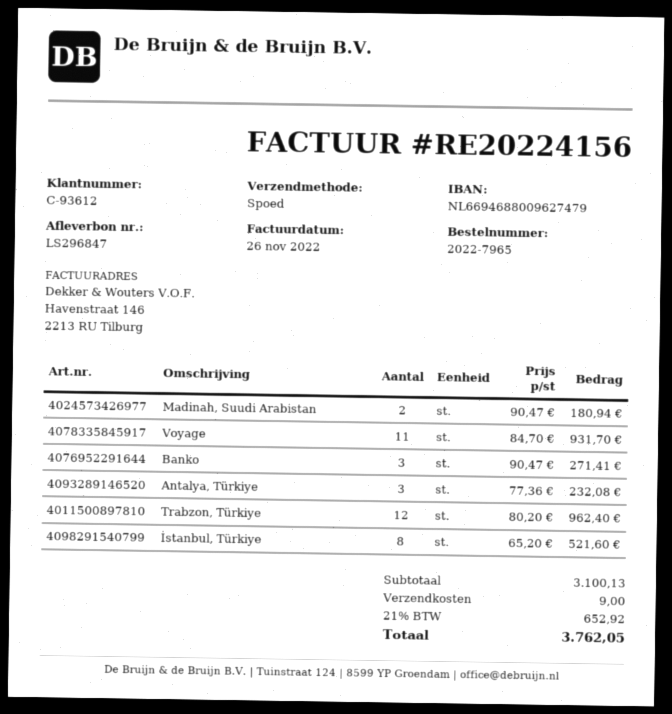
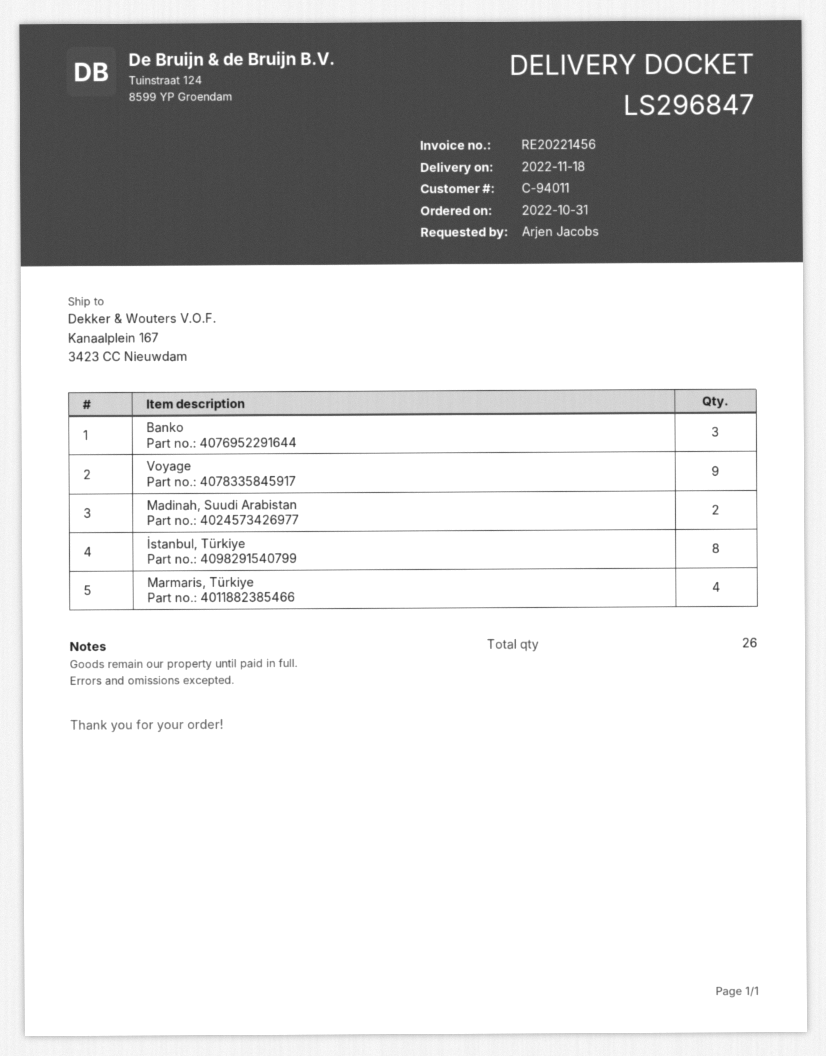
invoice number: RE20224156 -> RE20221456
customer number: C-93612 -> C-94011
Voyage: 11 -> 9
Antalya, Türkiye: 3 -> none
Trabzon, Türkiye: 12 -> none
Marmaris, Türkiye: none -> 4

